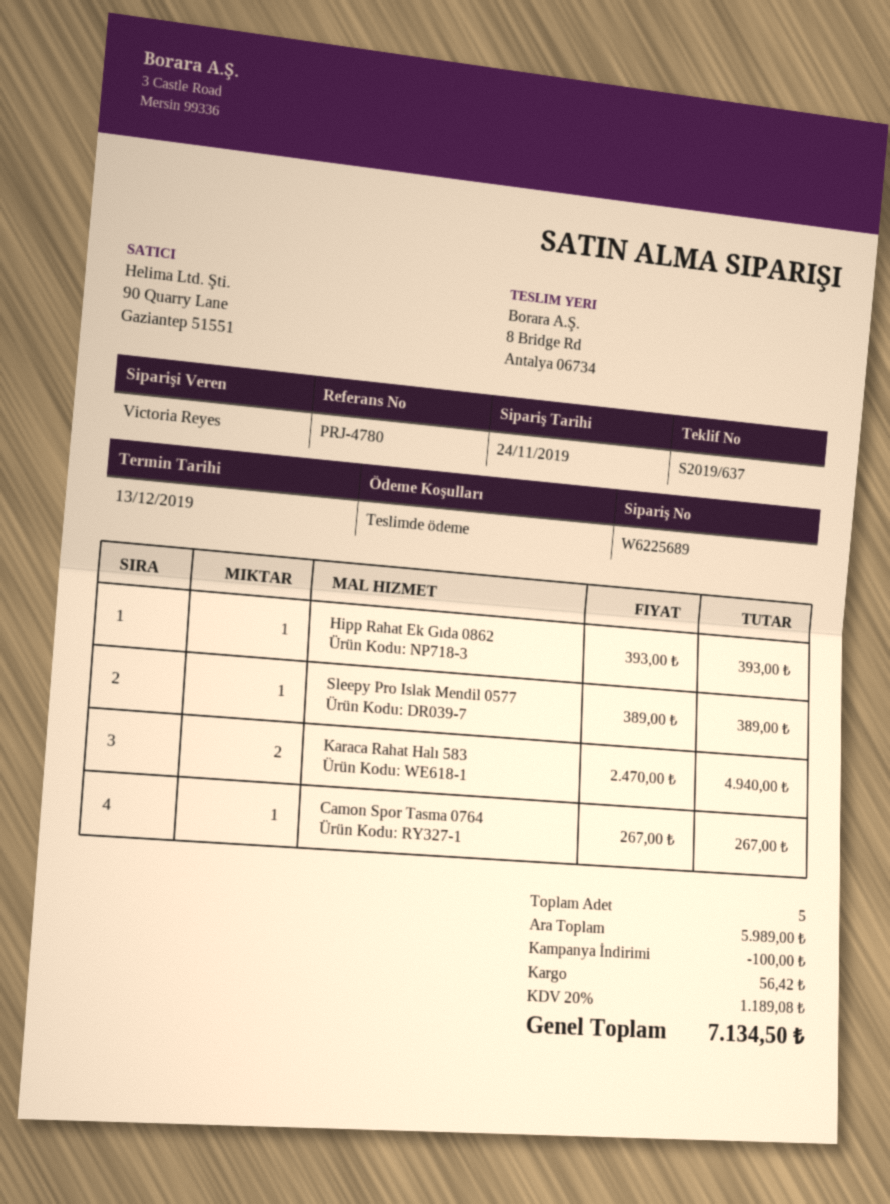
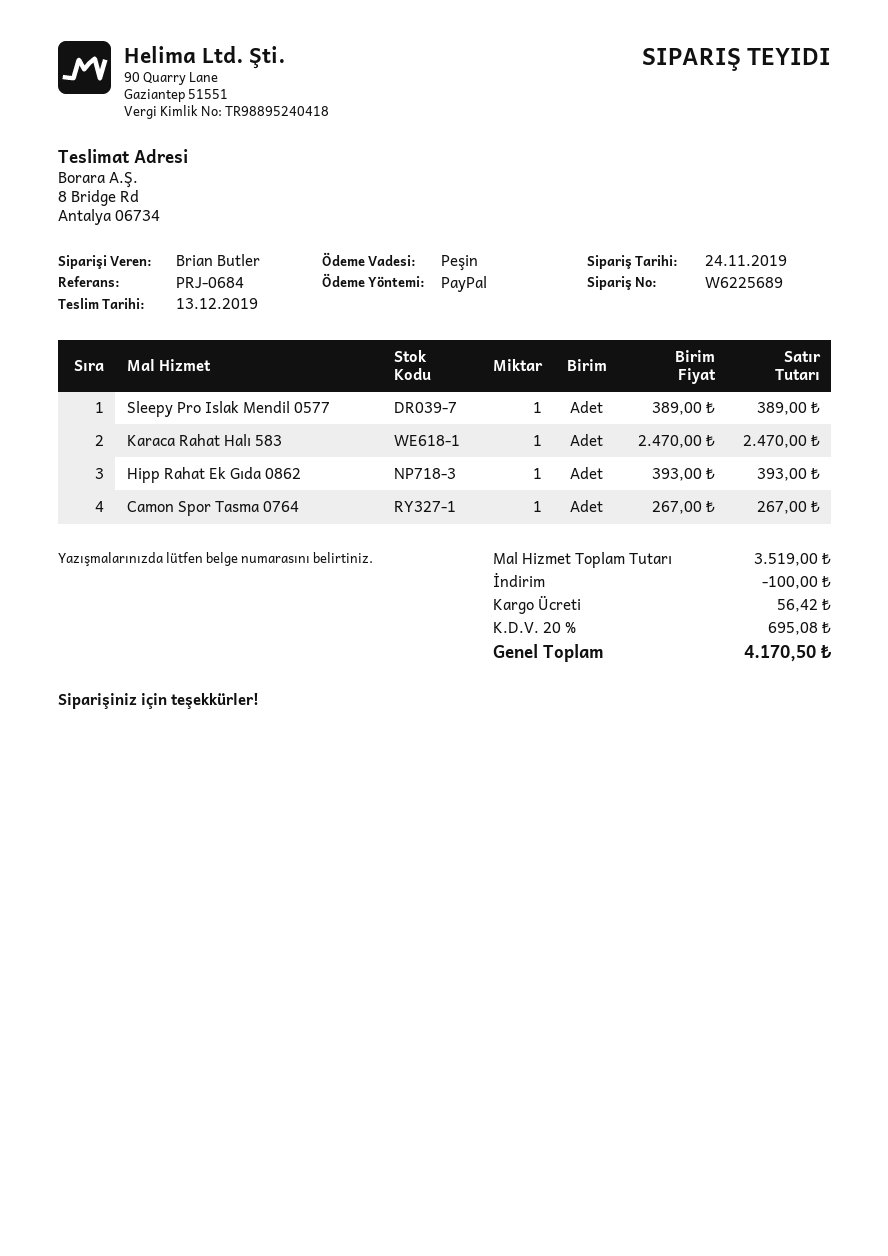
reference: PRJ-4780 -> PRJ-0684
ordered by: Victoria Reyes -> Brian Butler
Karaca Rahat Halı 583: 2 x 2470.00 = 4940.00 -> 1 x 2470.00 = 2470.00
subtotal: 5989.00 -> 3519.00
tax: 20% = 1189.08 -> 20% = 695.08
total: 7134.50 -> 4170.50

